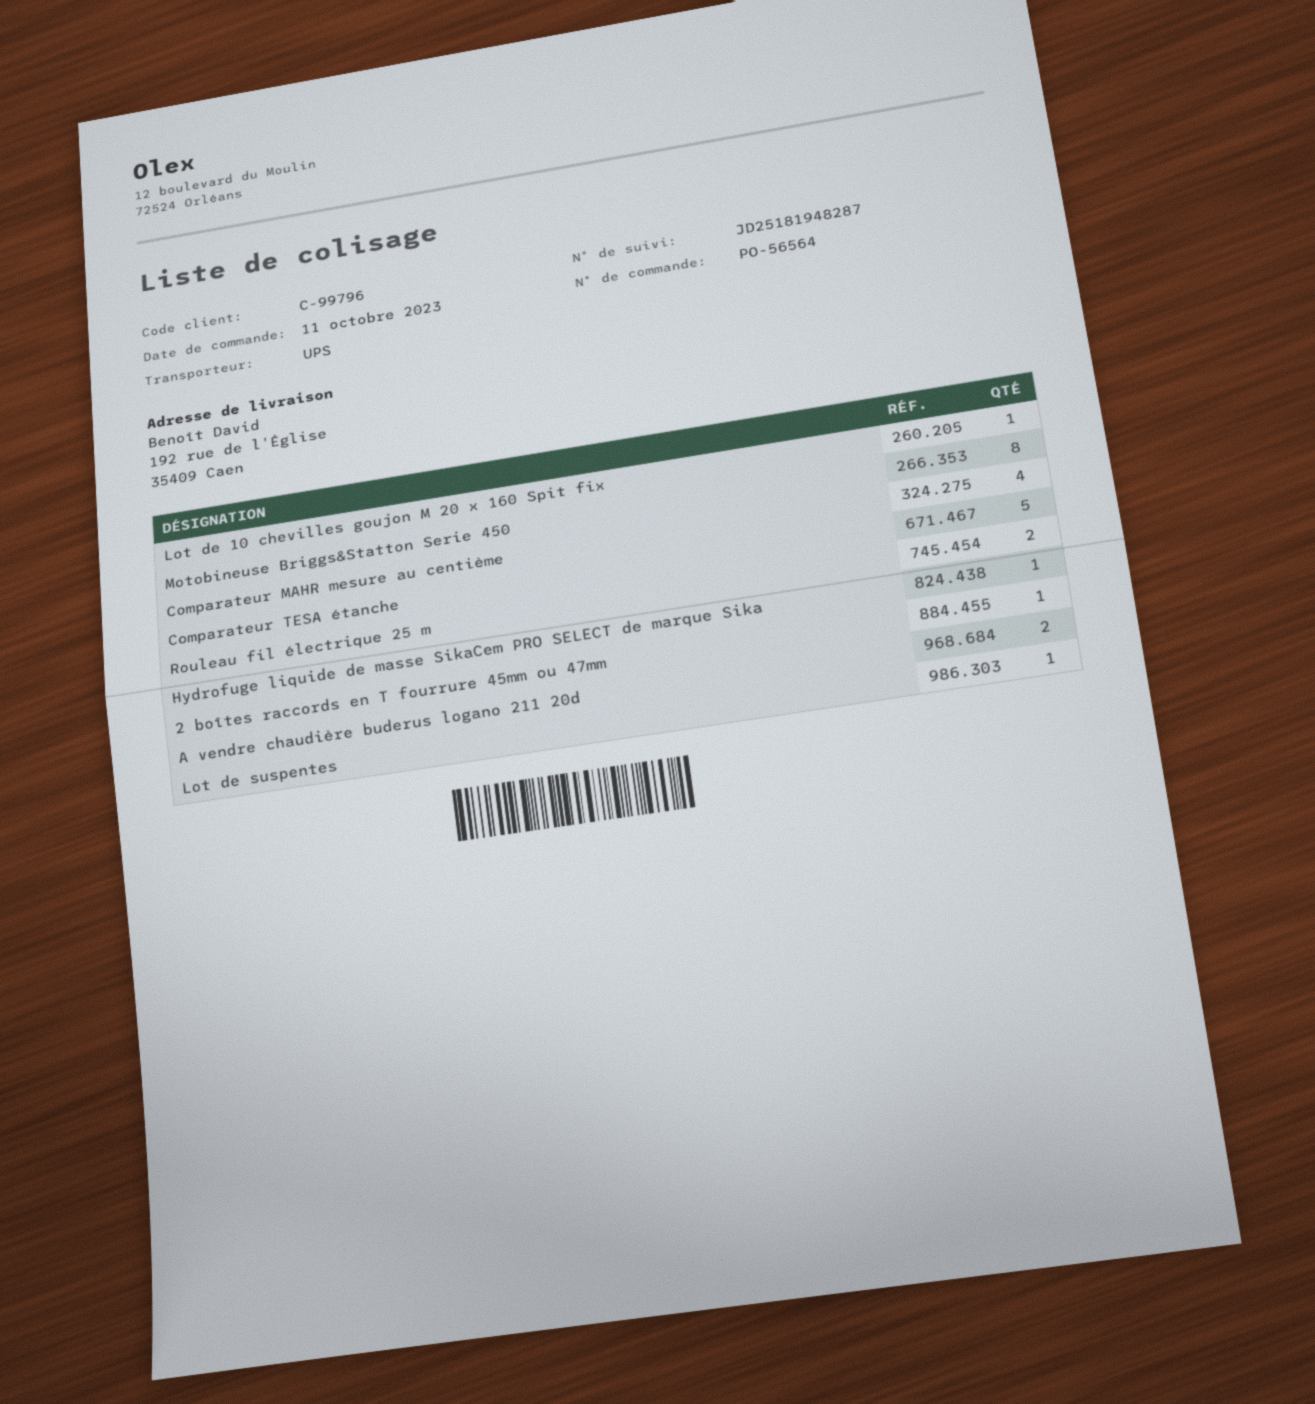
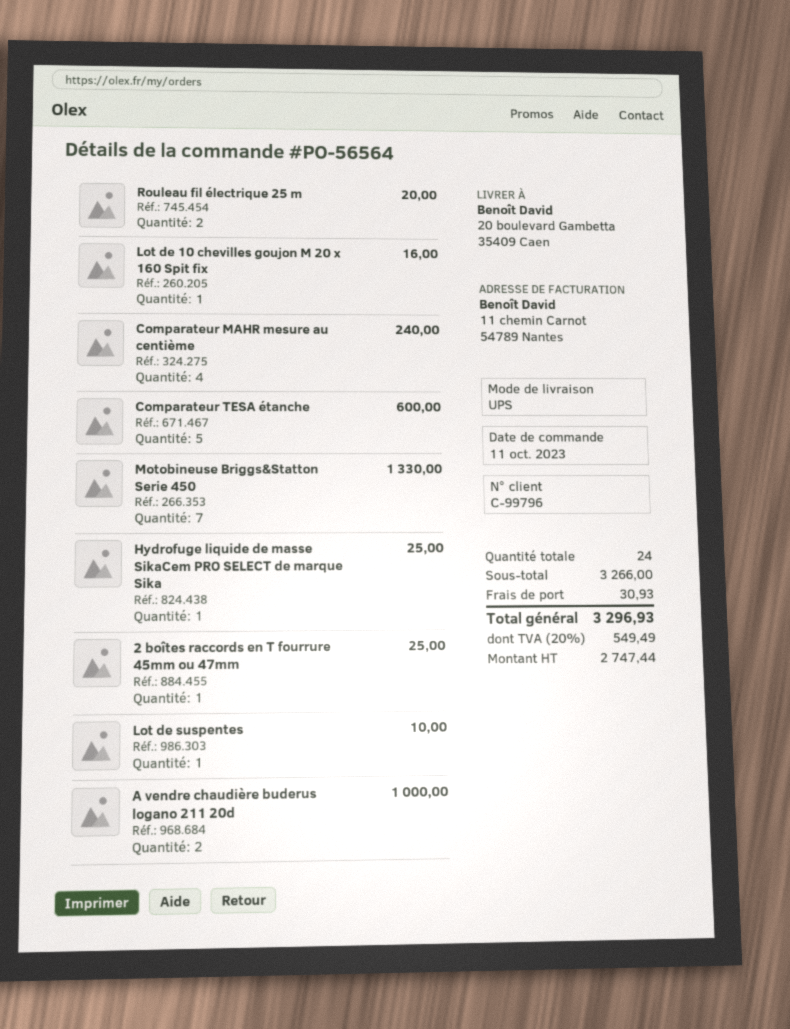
ship to: 192 rue de l'Église, 35409 Caen -> 20 boulevard Gambetta, 35409 Caen
Motobineuse Briggs&Statton Serie 450: 8 -> 7

